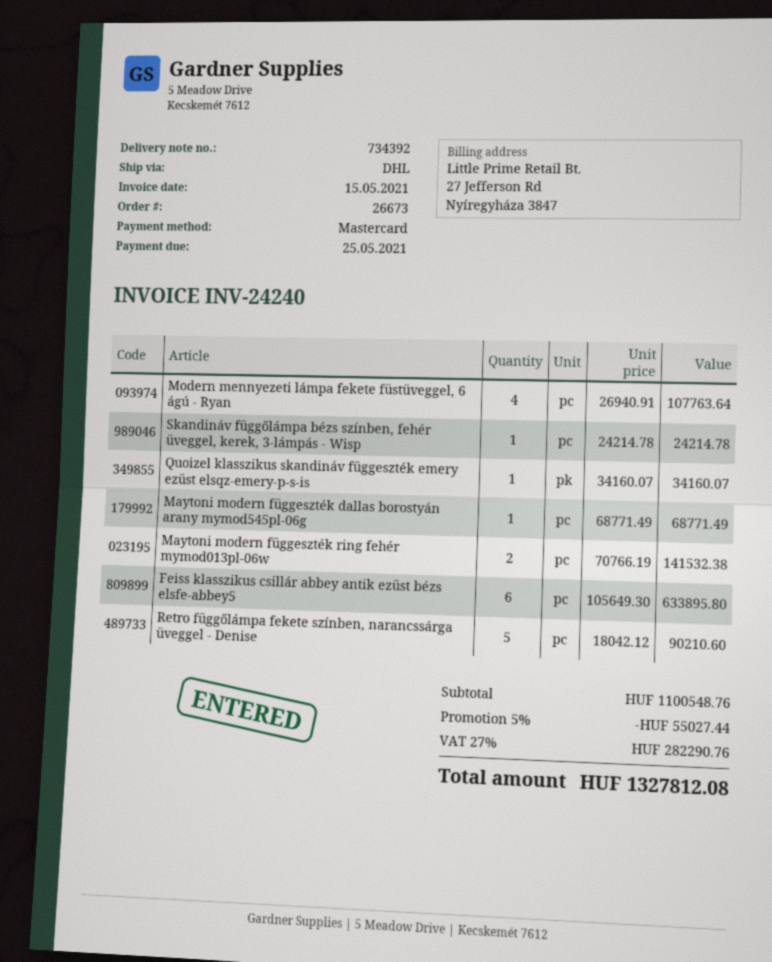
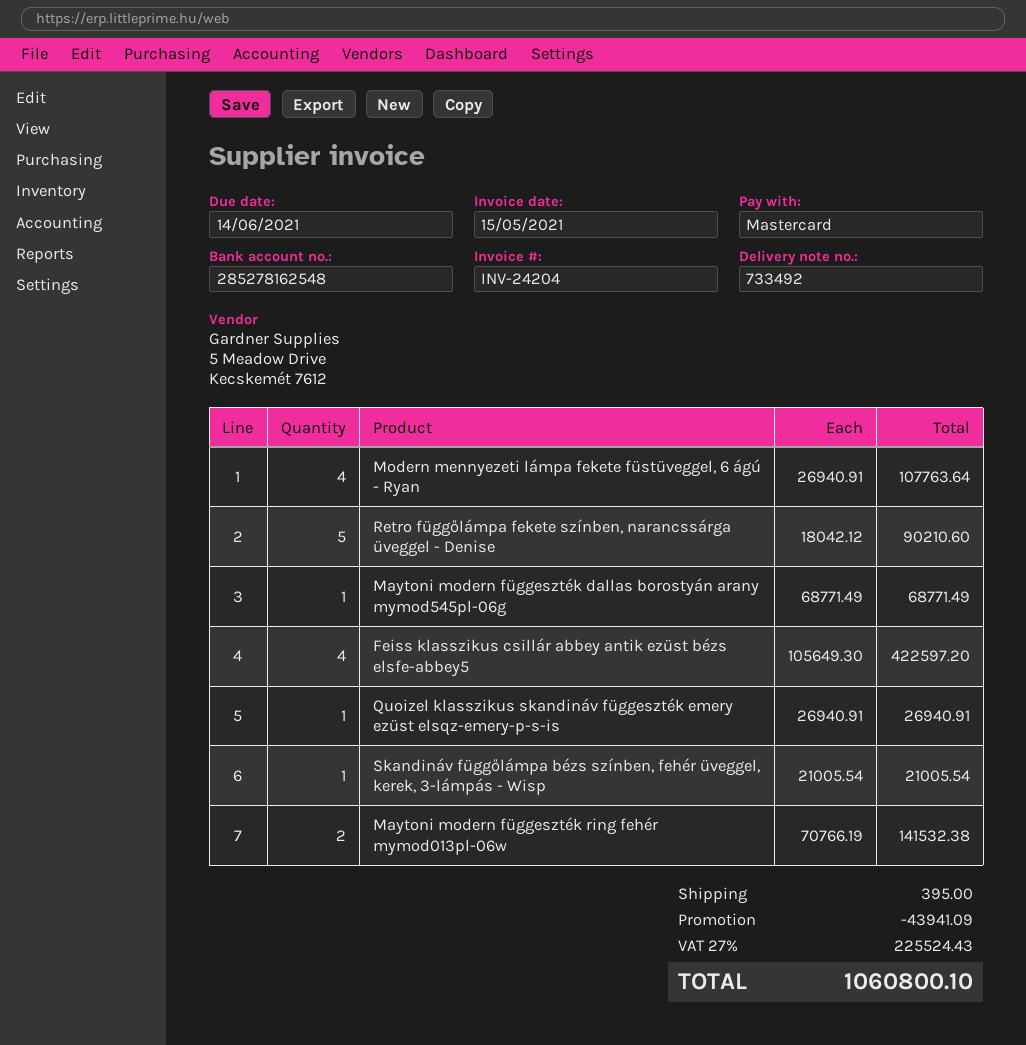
delivery note number: 734392 -> 733492
invoice number: INV-24240 -> INV-24204
due date: 2021-05-25 -> 2021-06-14
Skandináv függőlámpa bézs színben, fehér üveggel, kerek, 3-lámpás - Wisp: 1 x 24214.78 = 24214.78 -> 1 x 21005.54 = 21005.54
Quoizel klasszikus skandináv függeszték emery ezüst elsqz-emery-p-s-is: 1 x 34160.07 = 34160.07 -> 1 x 26940.91 = 26940.91
Feiss klasszikus csillár abbey antik ezüst bézs elsfe-abbey5: 6 x 105649.30 = 633895.80 -> 4 x 105649.30 = 422597.20
discount: 55027.44 -> 43941.09
shipping: none -> 395.00
tax: 27% = 282290.76 -> 27% = 225524.43
total: 1327812.08 -> 1060800.10

